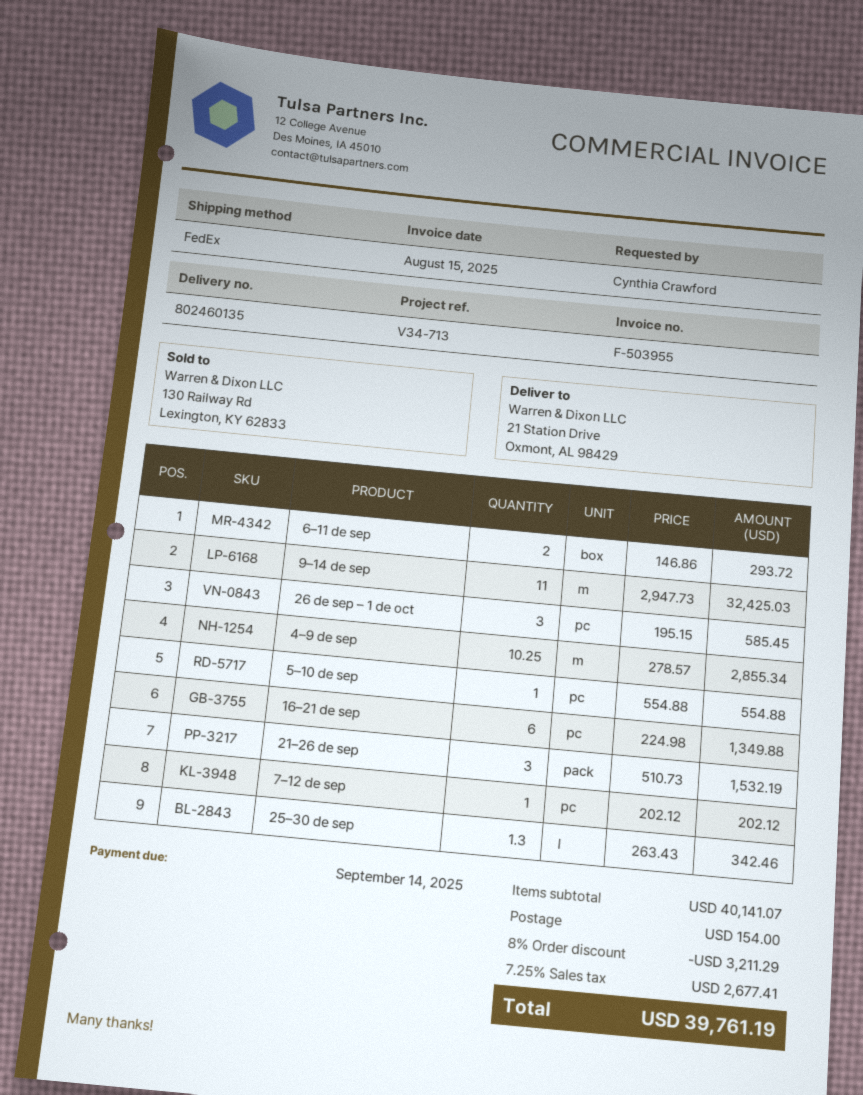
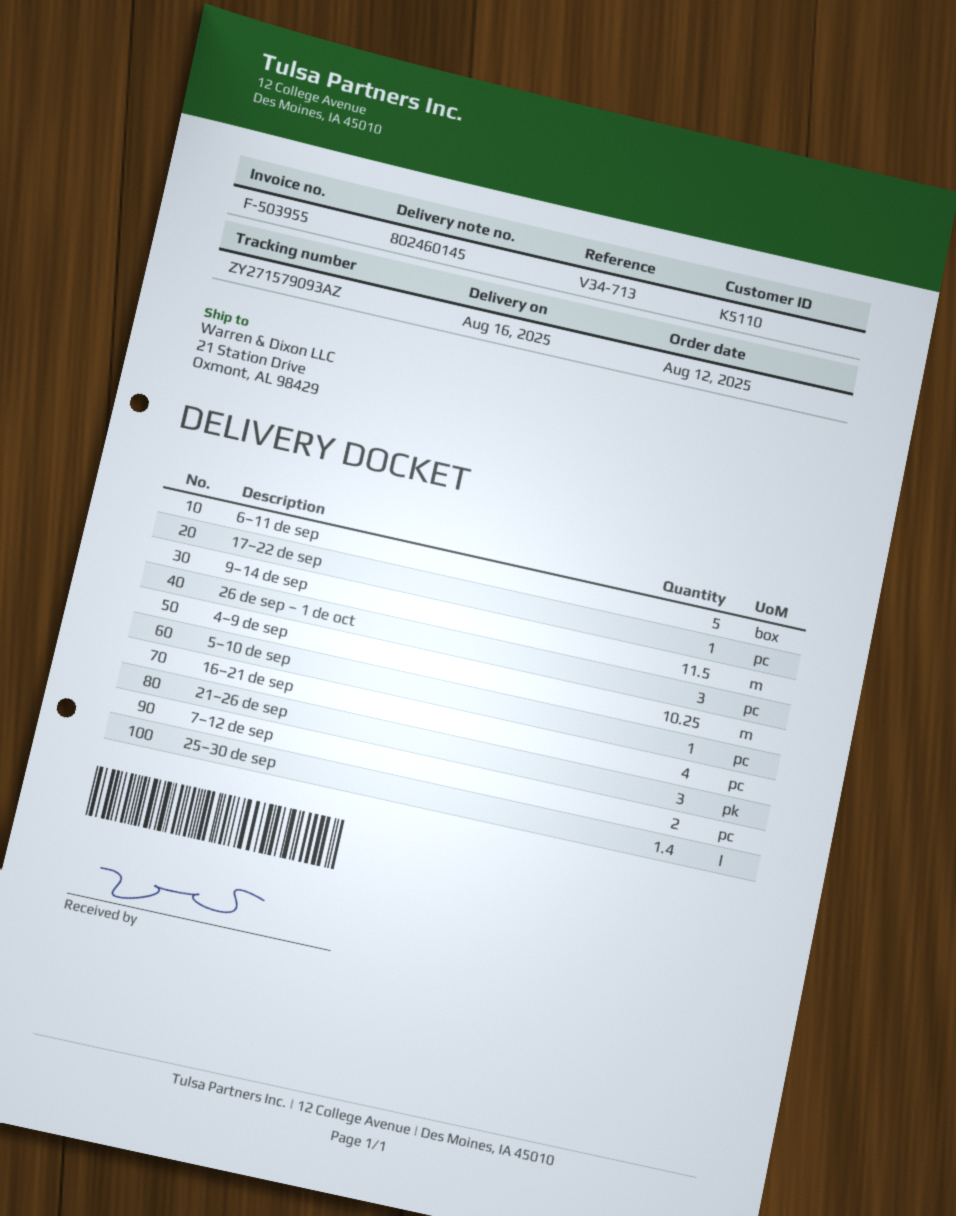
delivery note number: 802460135 -> 802460145
6–11 de sep: 2 -> 5
9–14 de sep: 11 -> 11.5
16–21 de sep: 6 -> 4
7–12 de sep: 1 -> 2
25–30 de sep: 1.3 -> 1.4
17–22 de sep: none -> 1

